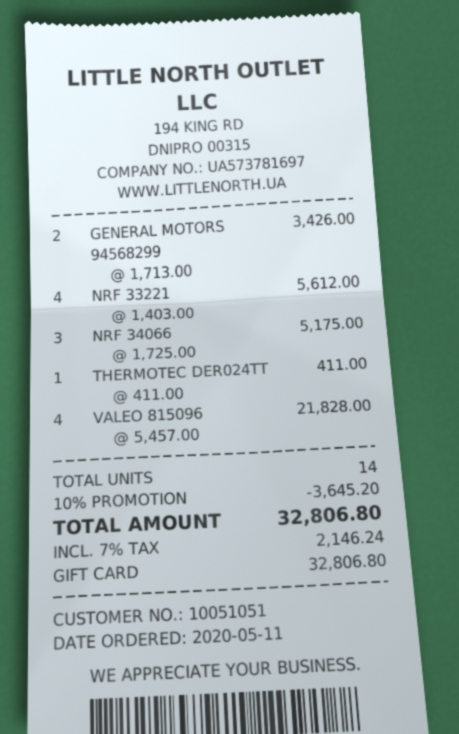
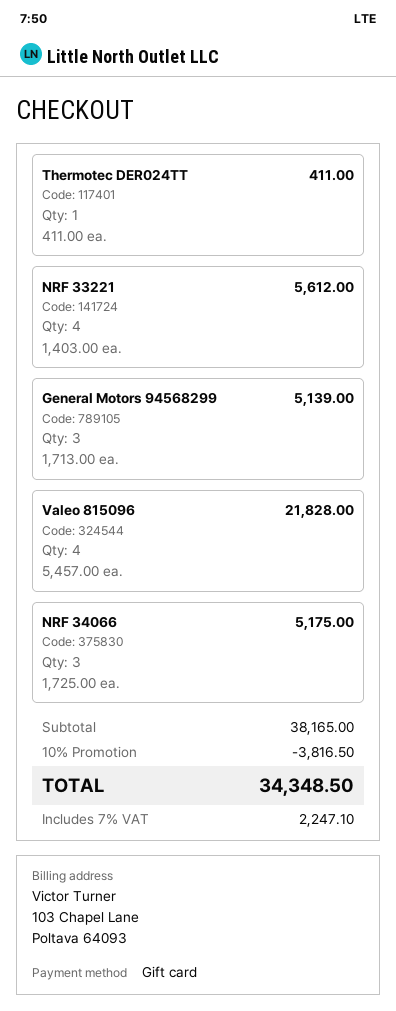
GENERAL MOTORS 94568299: 2 x 1713.00 = 3426.00 -> 3 x 1713.00 = 5139.00
discount: 10% = 3645.20 -> 10% = 3816.50
tax: 7% = 2146.24 -> 7% = 2247.10
total: 32806.80 -> 34348.50

